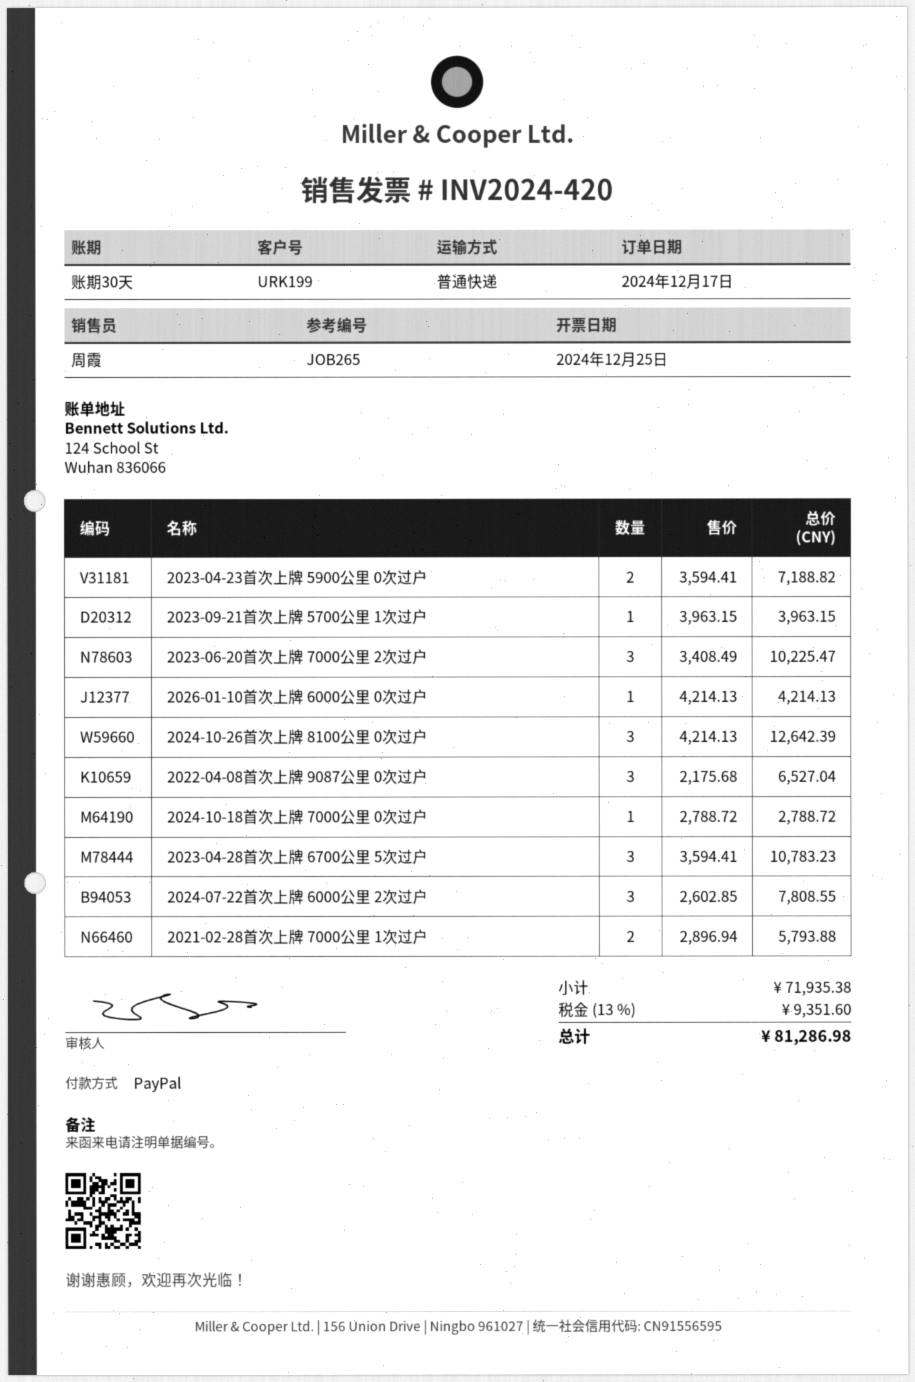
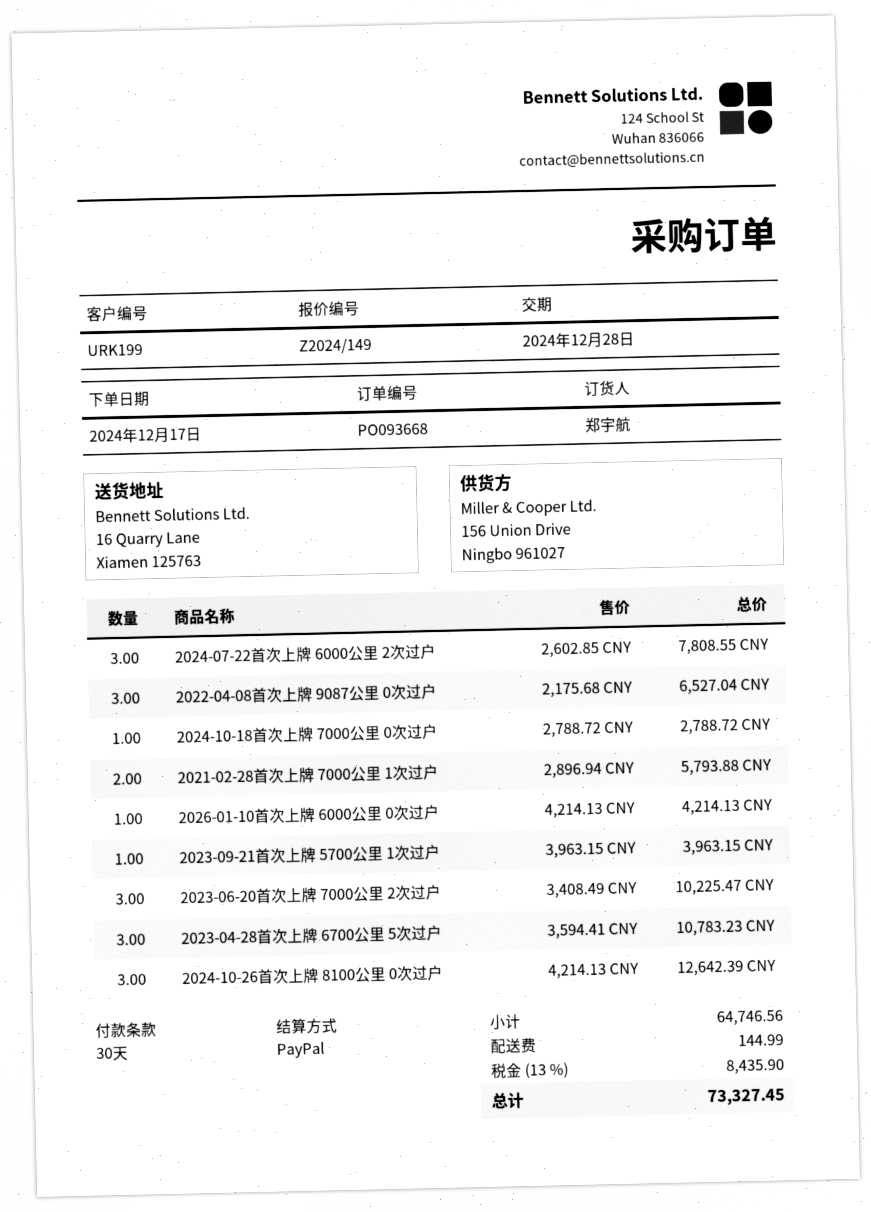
2023-04-23首次上牌 5900公里 0次过户: 2 x 3594.41 = 7188.82 -> none
subtotal: 71935.38 -> 64746.56
shipping: none -> 144.99
tax: 13% = 9351.60 -> 13% = 8435.90
total: 81286.98 -> 73327.45

